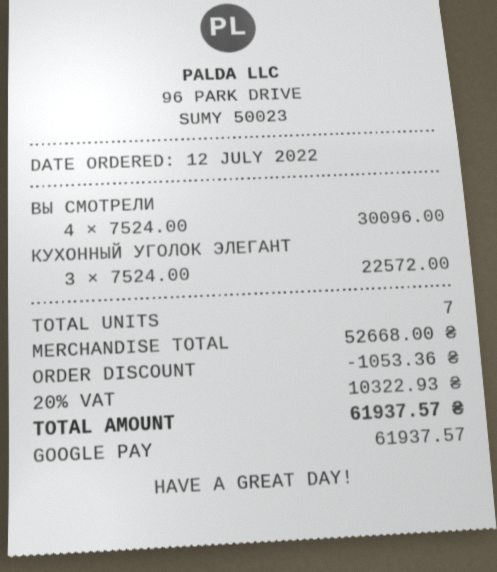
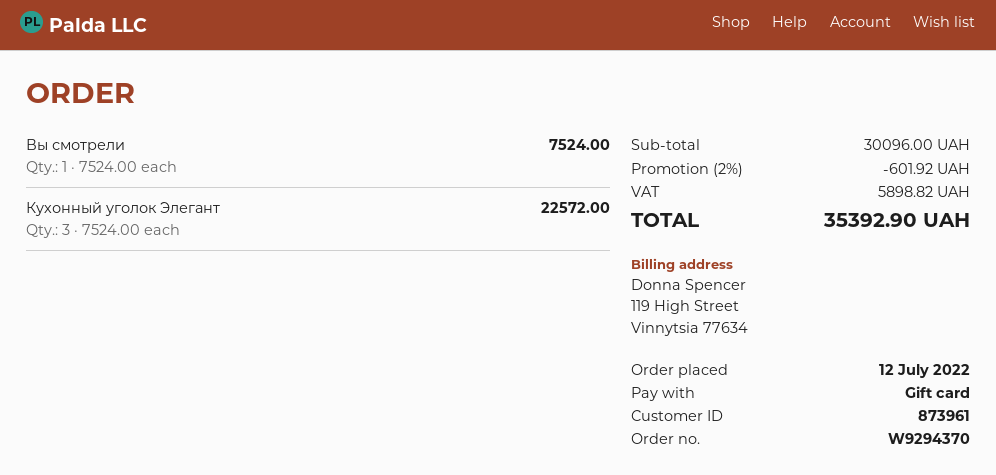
payment method: Google Pay -> gift card
ВЫ СМОТРЕЛИ: 4 x 7524.00 = 30096.00 -> 1 x 7524.00 = 7524.00
subtotal: 52668.00 -> 30096.00
discount: 1053.36 -> 601.92
tax: 10322.93 -> 5898.82
total: 61937.57 -> 35392.90

